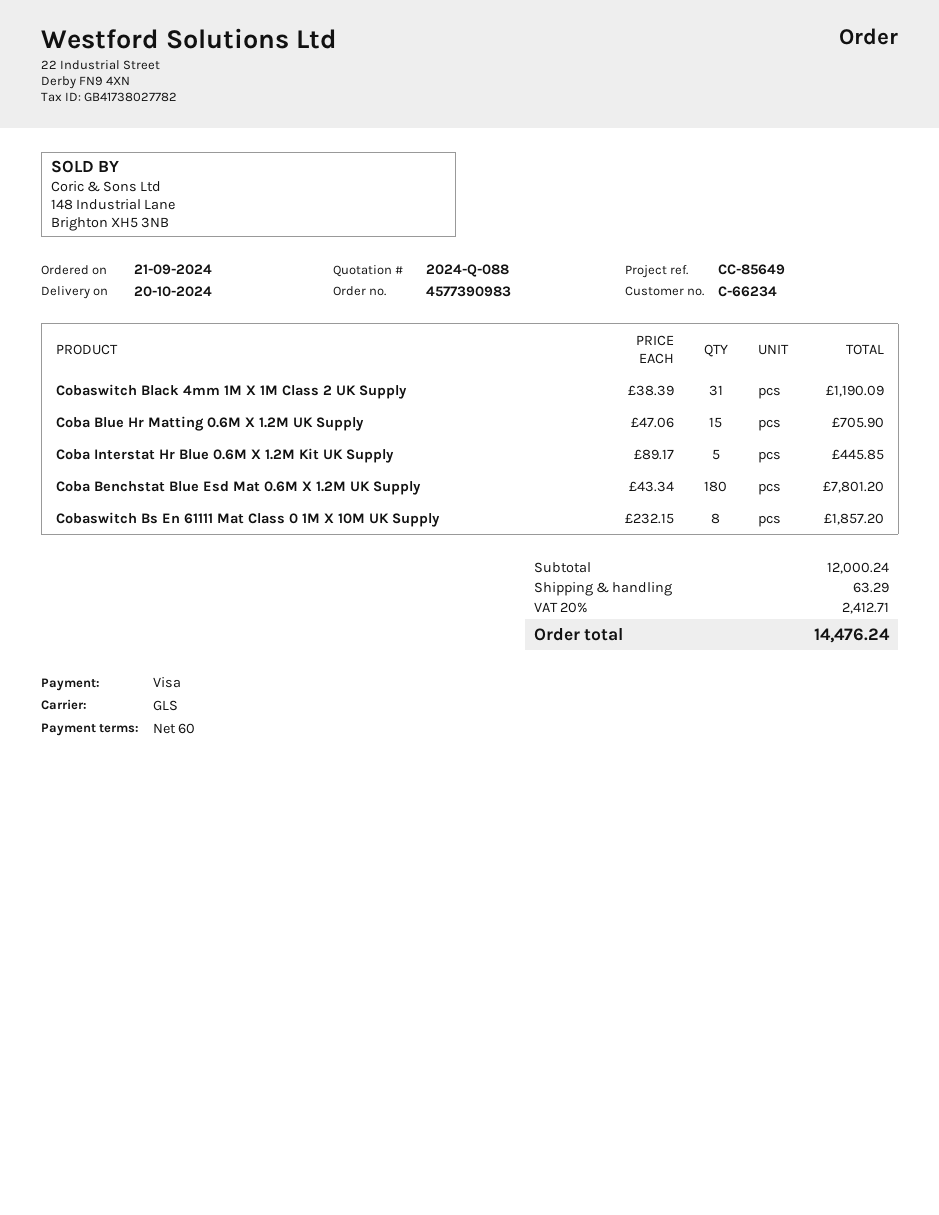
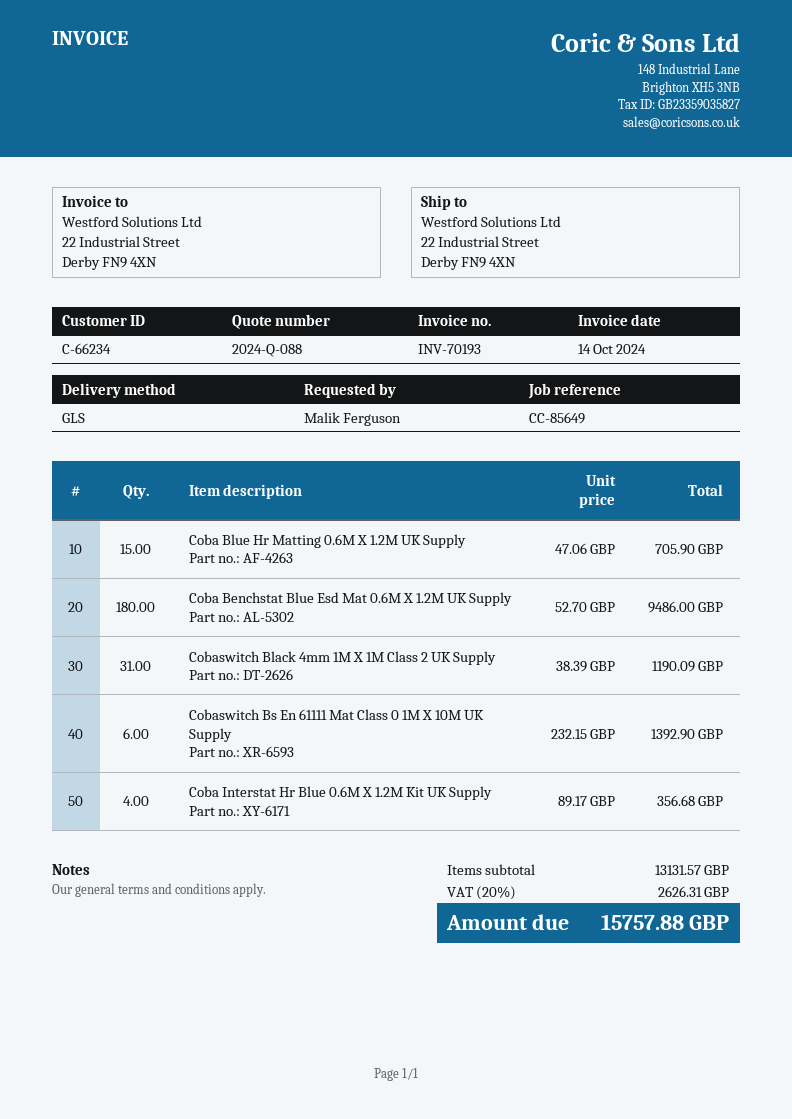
Coba Interstat Hr Blue 0.6M X 1.2M Kit UK Supply: 5 x 89.17 = 445.85 -> 4 x 89.17 = 356.68
Coba Benchstat Blue Esd Mat 0.6M X 1.2M UK Supply: 180 x 43.34 = 7801.20 -> 180 x 52.70 = 9486.00
Cobaswitch Bs En 61111 Mat Class 0 1M X 10M UK Supply: 8 x 232.15 = 1857.20 -> 6 x 232.15 = 1392.90
subtotal: 12000.24 -> 13131.57
shipping: 63.29 -> none
tax: 20% = 2412.71 -> 20% = 2626.31
total: 14476.24 -> 15757.88

